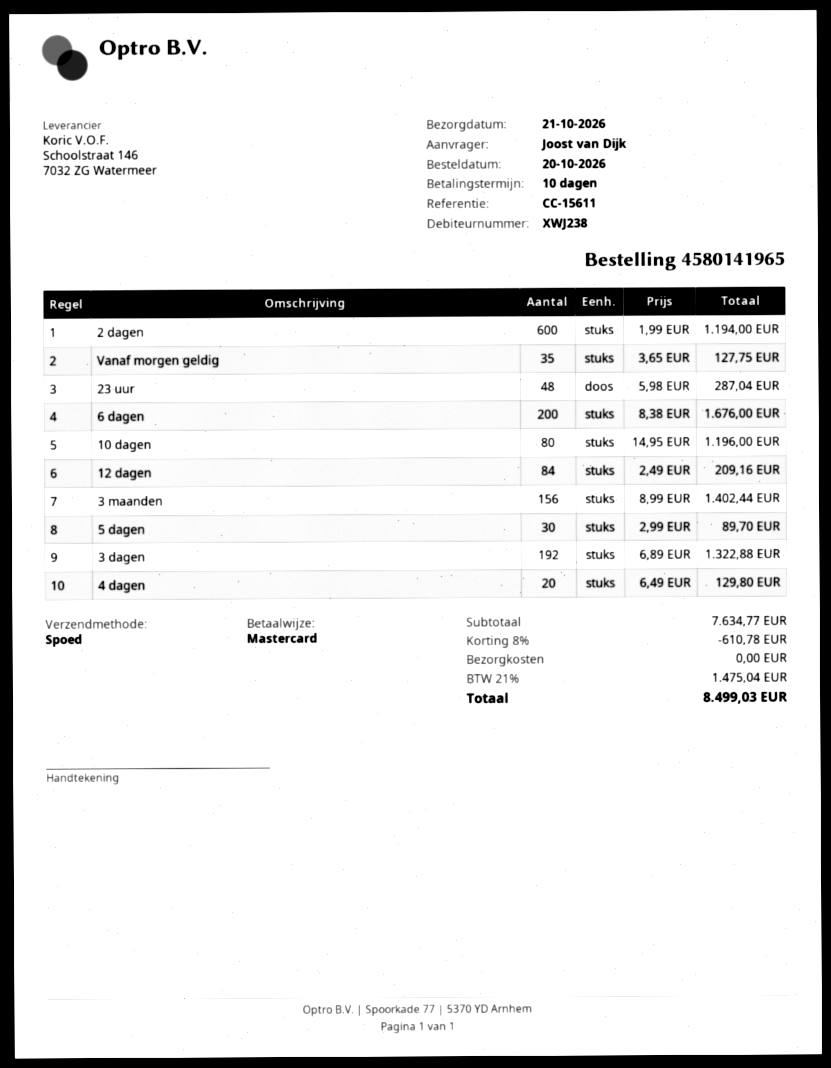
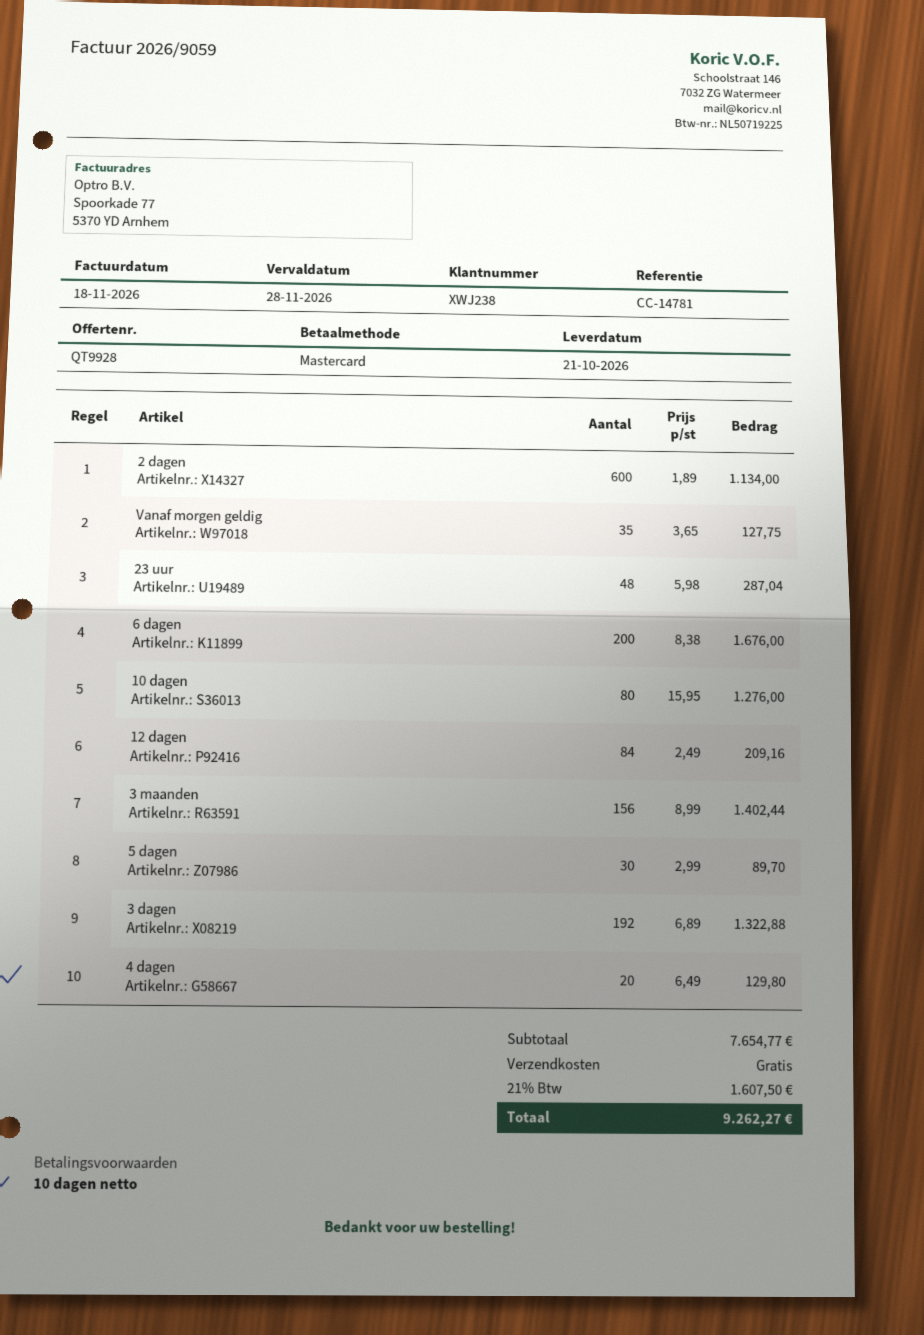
reference: CC-15611 -> CC-14781
2 dagen: 600 x 1.99 = 1194.00 -> 600 x 1.89 = 1134.00
10 dagen: 80 x 14.95 = 1196.00 -> 80 x 15.95 = 1276.00
subtotal: 7634.77 -> 7654.77
discount: 8% = 610.78 -> none
tax: 21% = 1475.04 -> 21% = 1607.50
total: 8499.03 -> 9262.27

